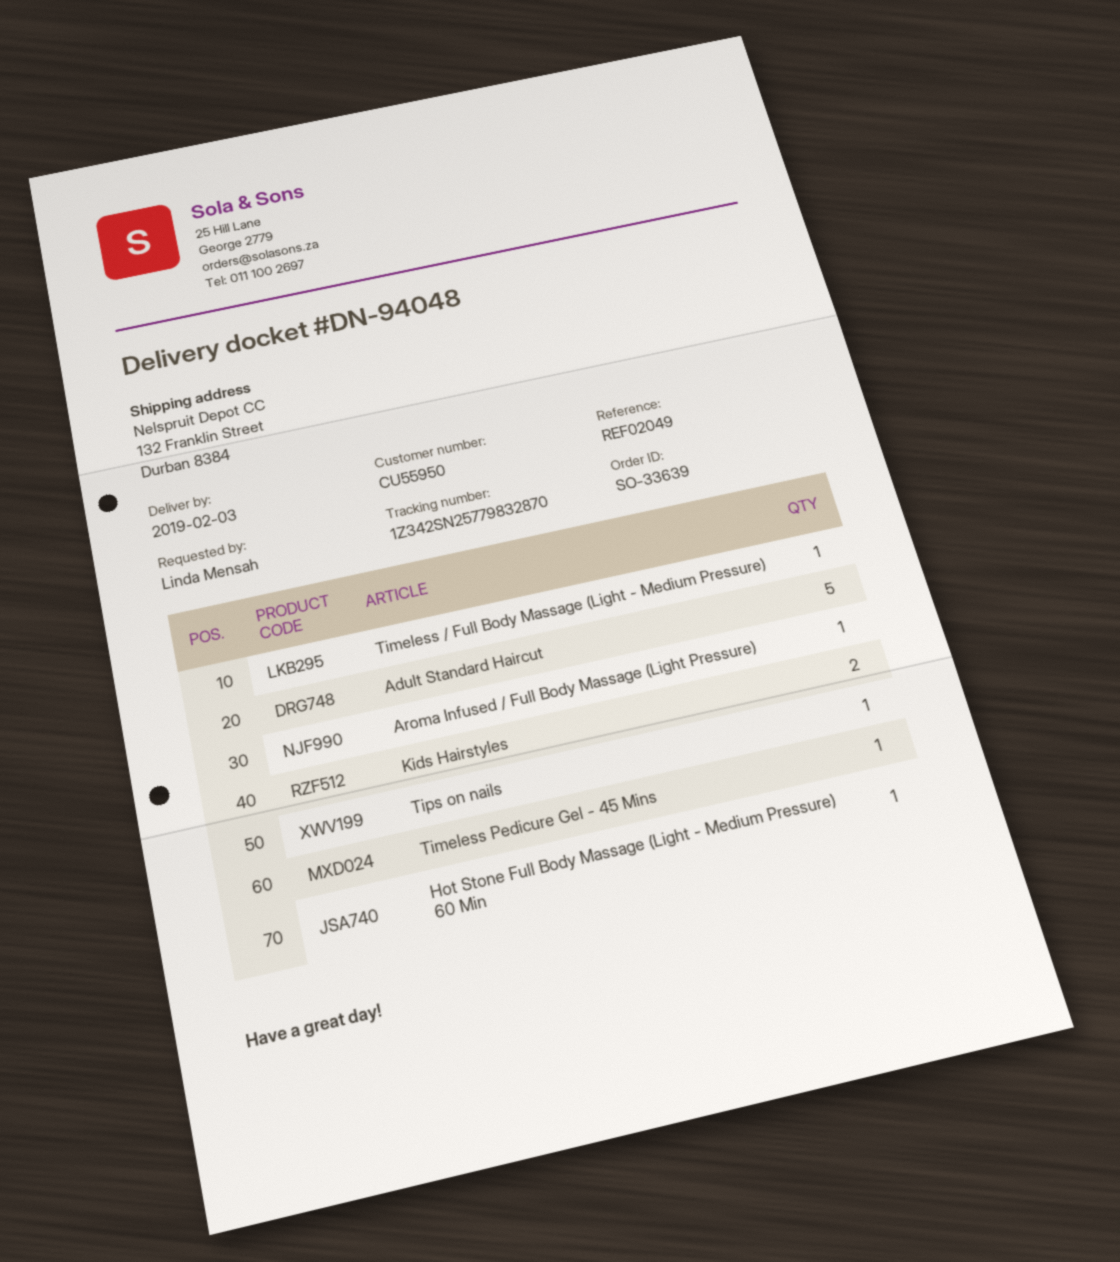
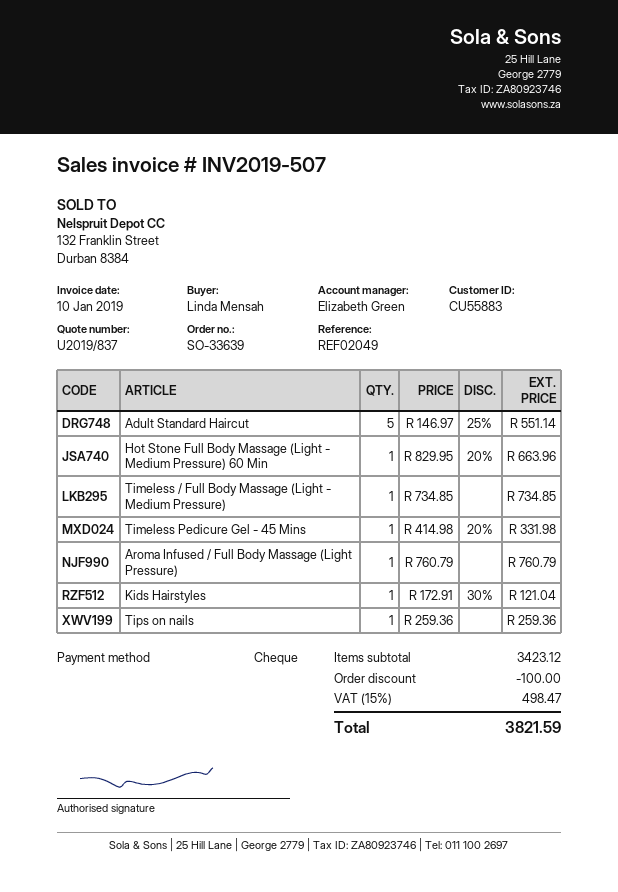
customer number: CU55950 -> CU55883
Kids Hairstyles: 2 -> 1

